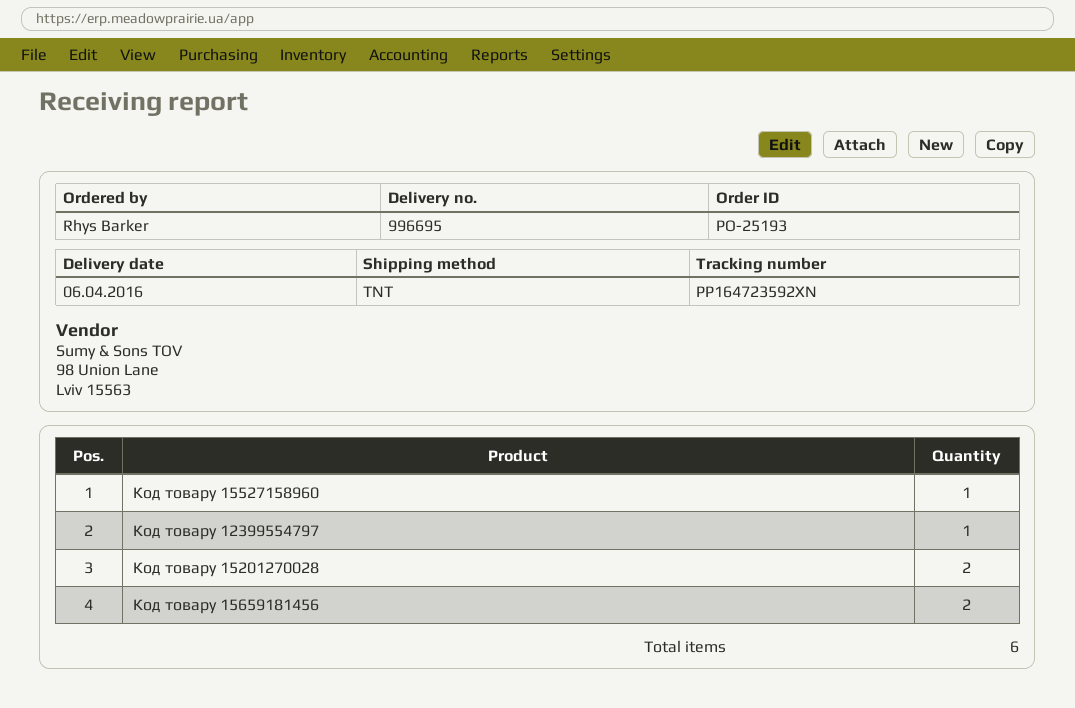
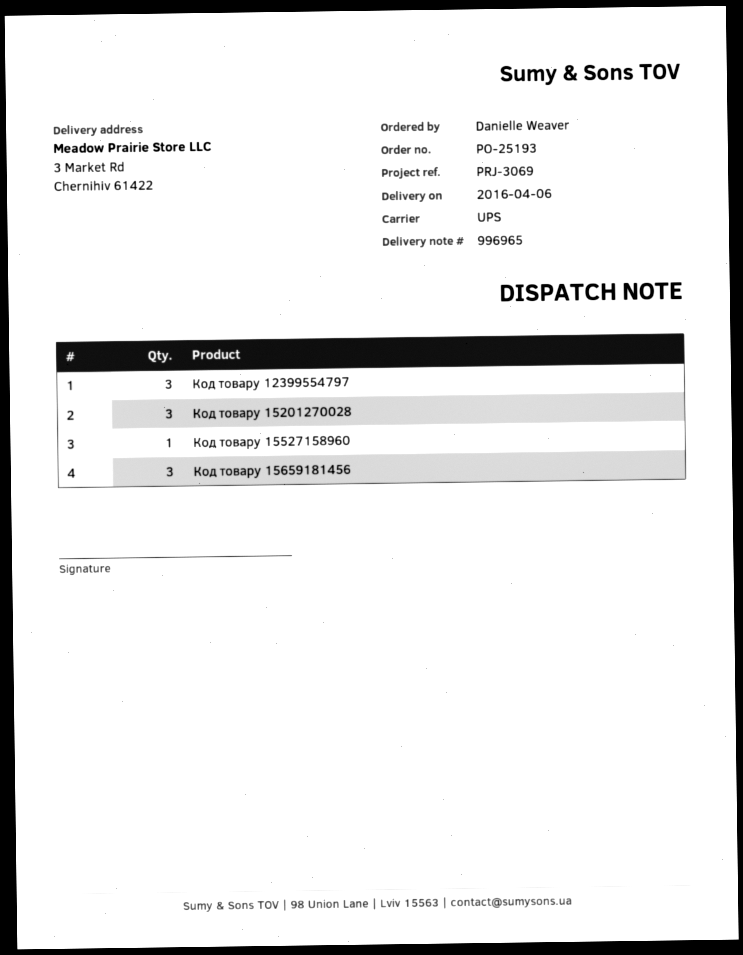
delivery note number: 996695 -> 996965
ordered by: Rhys Barker -> Danielle Weaver
shipping method: TNT -> UPS
Код товару 12399554797: 1 -> 3
Код товару 15201270028: 2 -> 3
Код товару 15659181456: 2 -> 3

